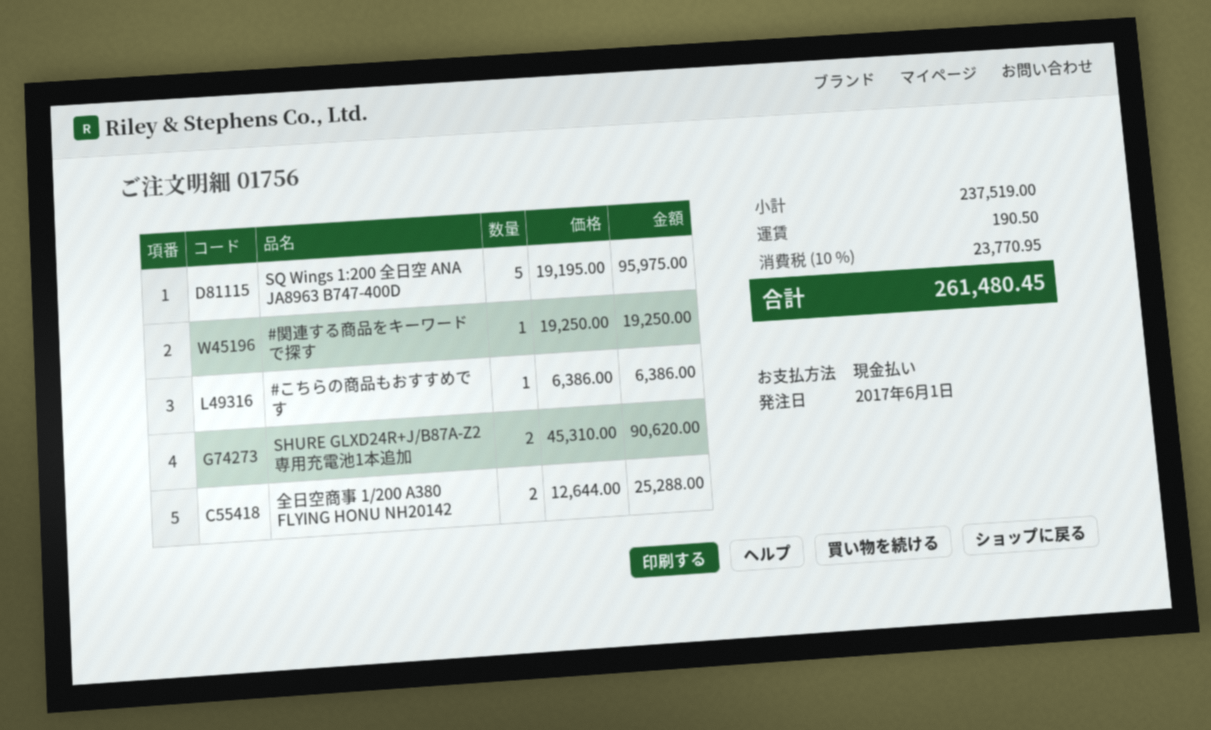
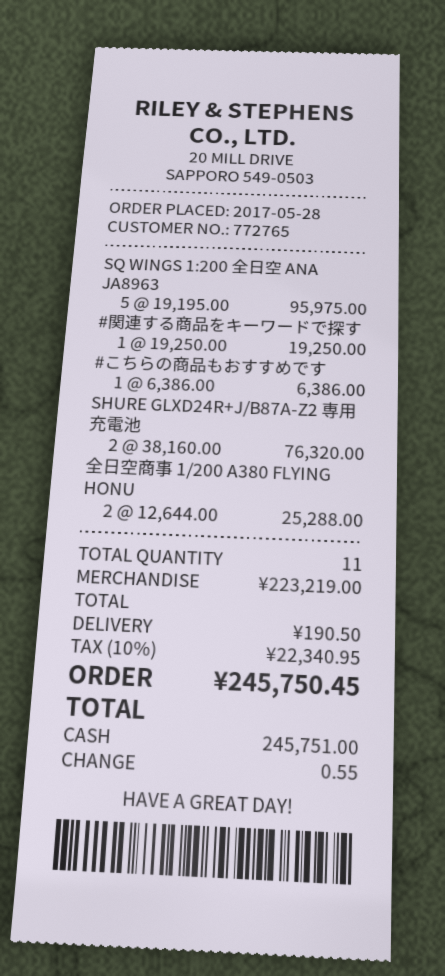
order date: 2017-06-01 -> 2017-05-28
SHURE GLXD24R+J/B87A-Z2 専用充電池1本追加: 2 x 45310.00 = 90620.00 -> 2 x 38160.00 = 76320.00
subtotal: 237519.00 -> 223219.00
tax: 10% = 23770.95 -> 10% = 22340.95
total: 261480.45 -> 245750.45

